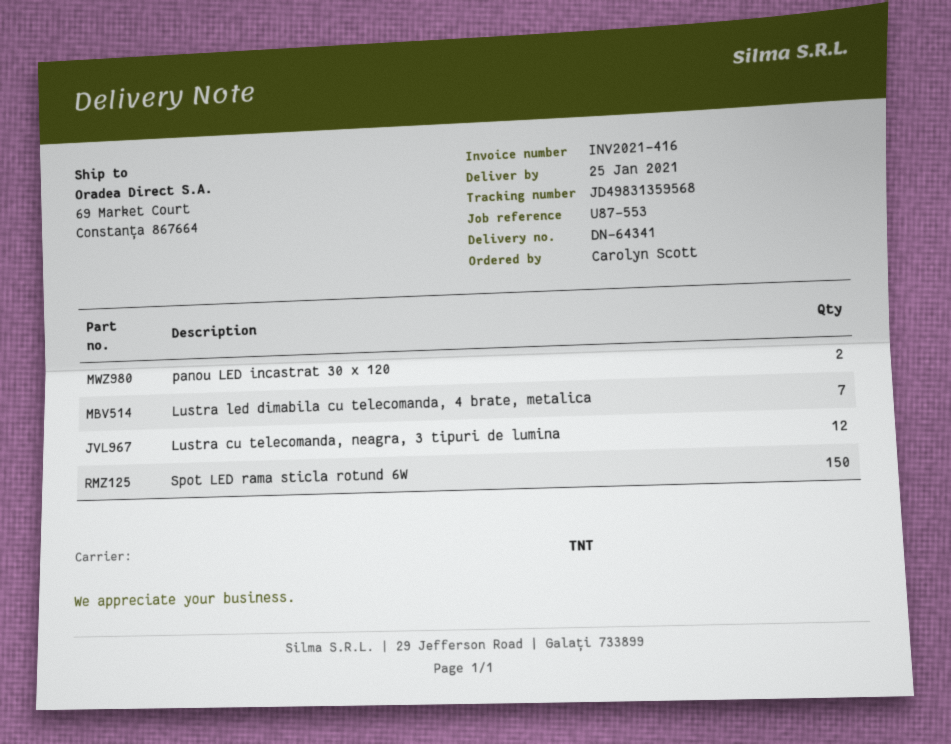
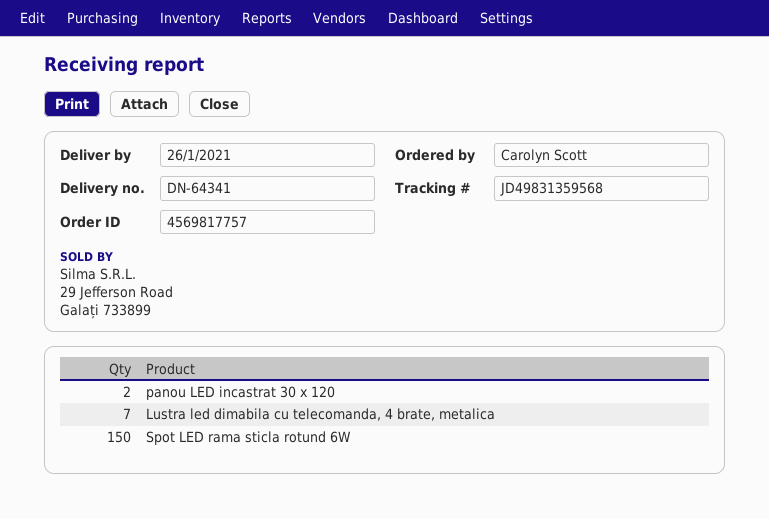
delivery date: 2021-01-25 -> 2021-01-26
Lustra cu telecomanda, neagra, 3 tipuri de lumina: 12 -> none

